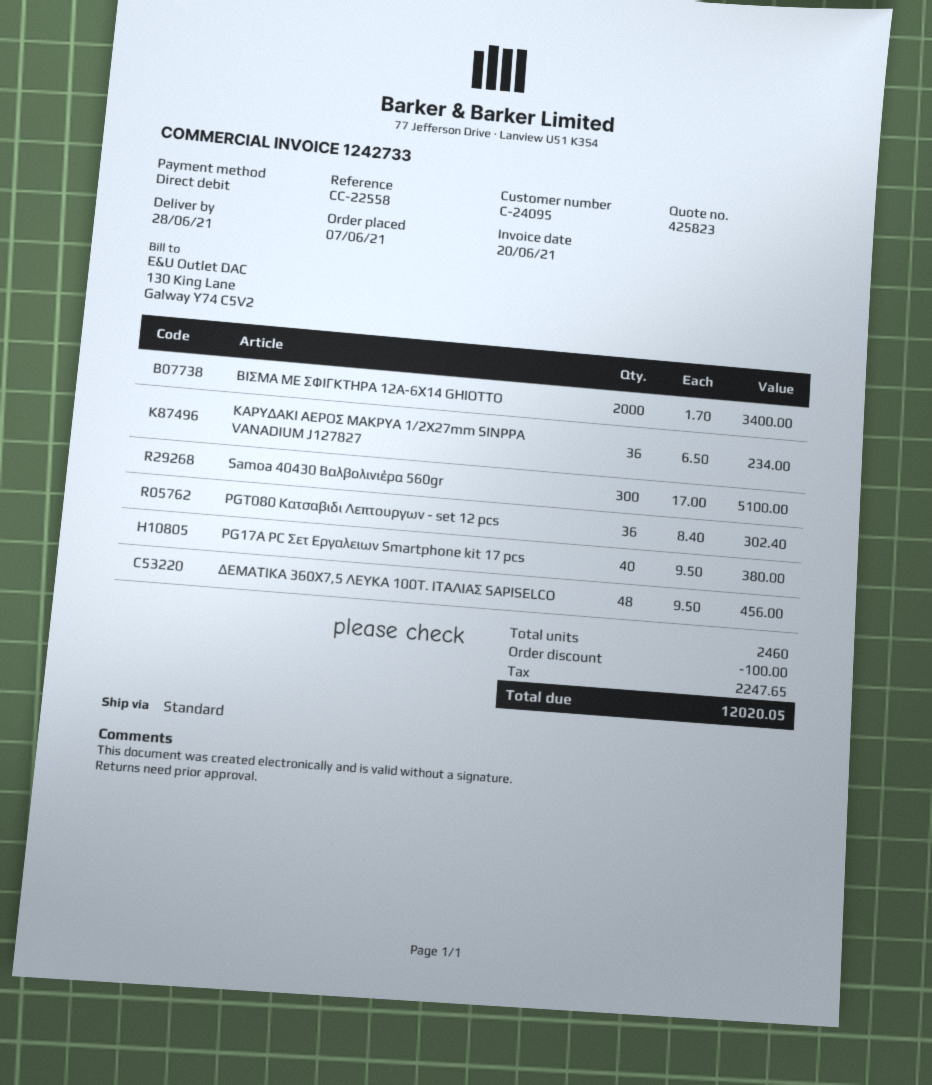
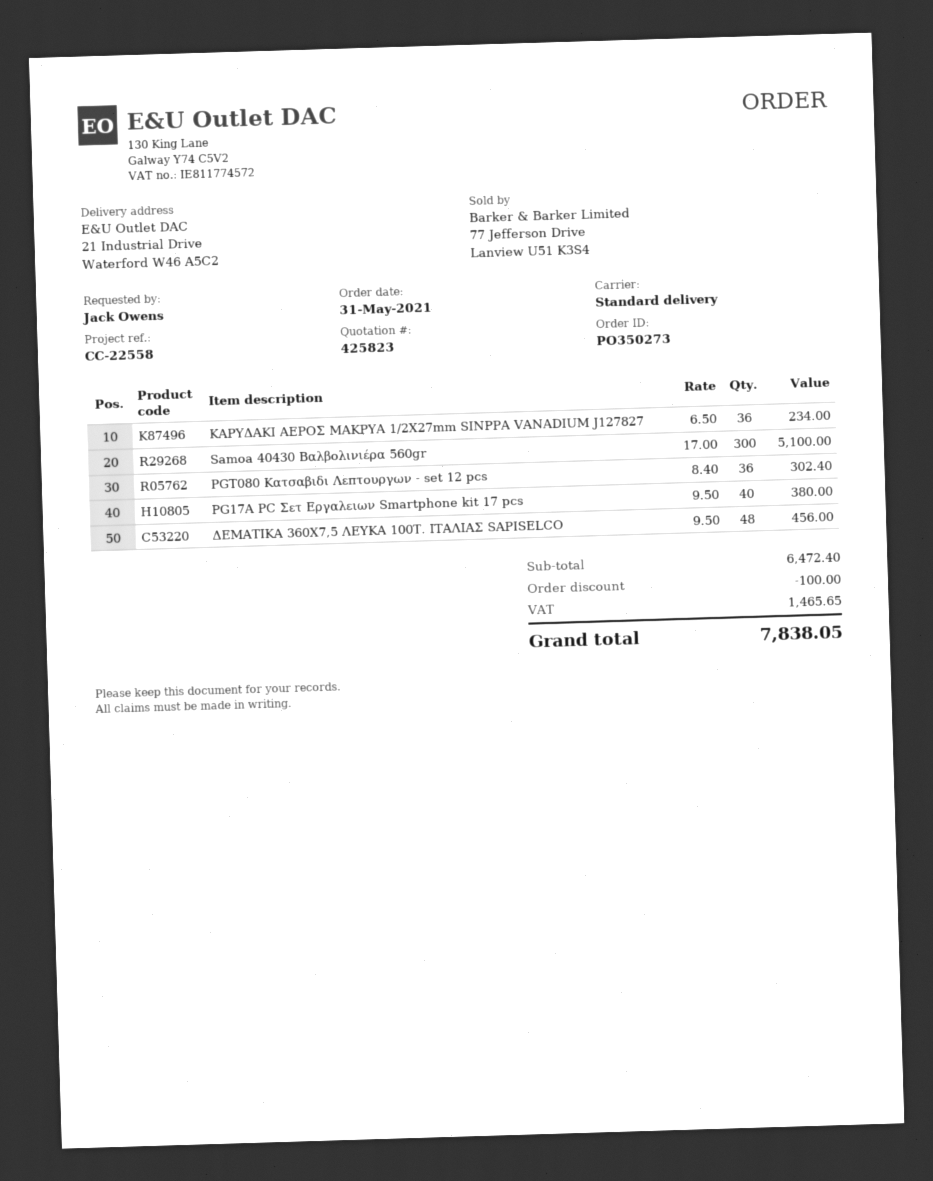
order date: 2021-06-07 -> 2021-05-31
ΒΙΣΜΑ ΜΕ ΣΦΙΓΚΤΗΡΑ 12Α-6Χ14 GHIOTTO: 2000 x 1.70 = 3400.00 -> none
tax: 2247.65 -> 1465.65
total: 12020.05 -> 7838.05

